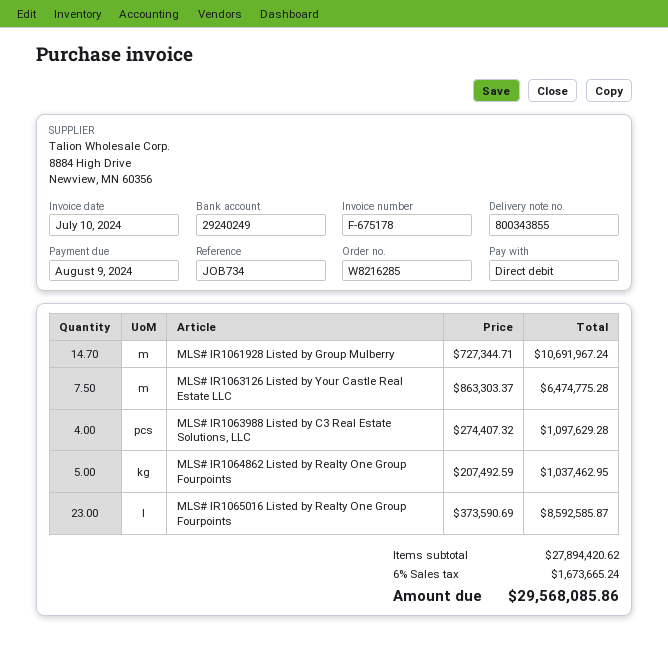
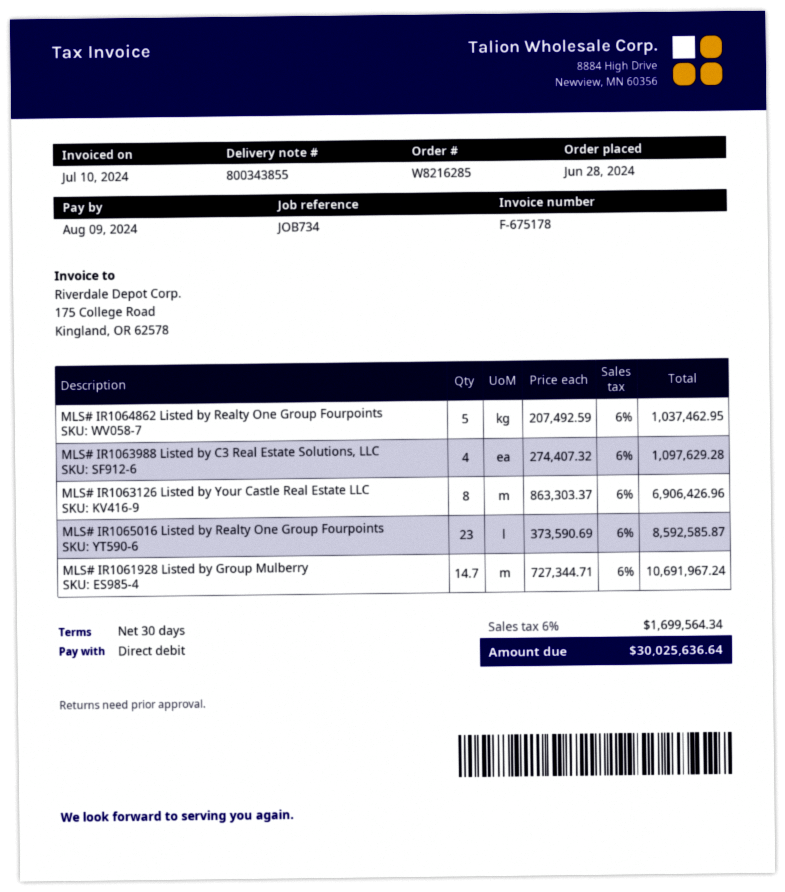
MLS# IR1063126 Listed by Your Castle Real Estate LLC: 7.5 x 863303.37 = 6474775.28 -> 8 x 863303.37 = 6906426.96
tax: 6% = 1673665.24 -> 6% = 1699564.34
total: 29568085.86 -> 30025636.64

